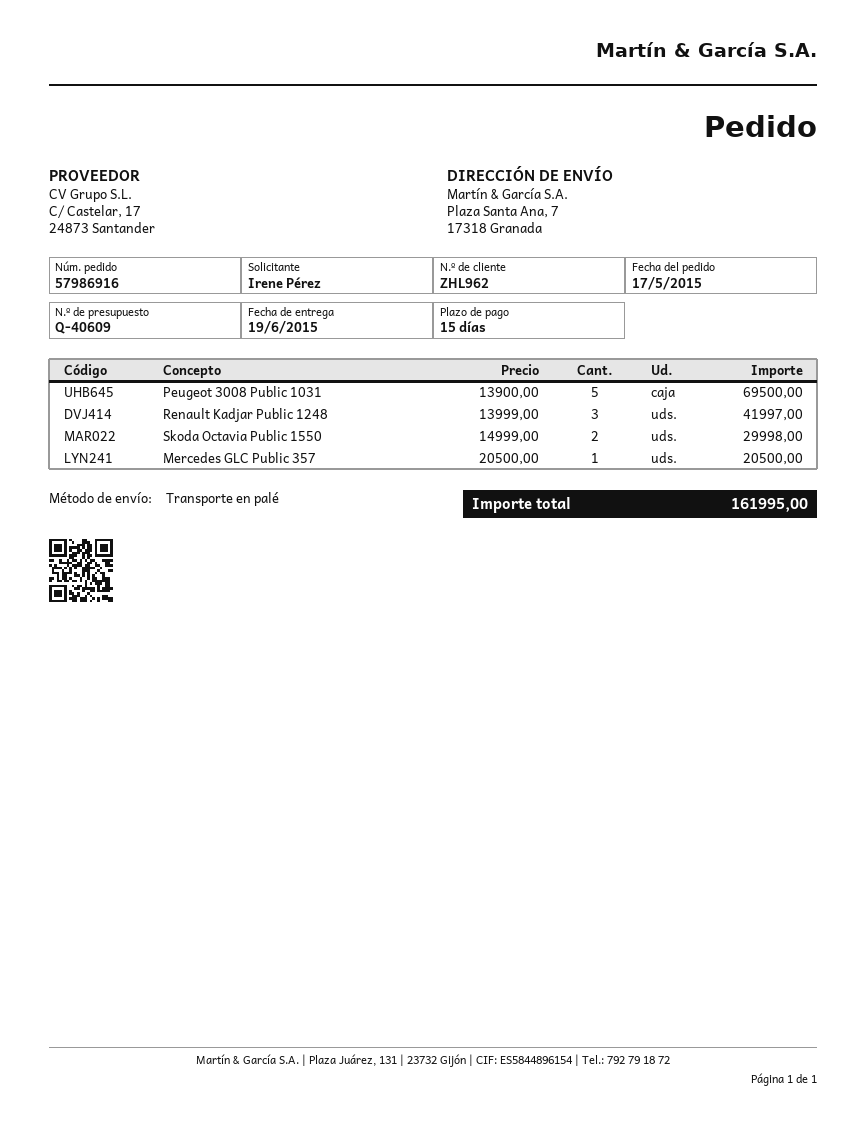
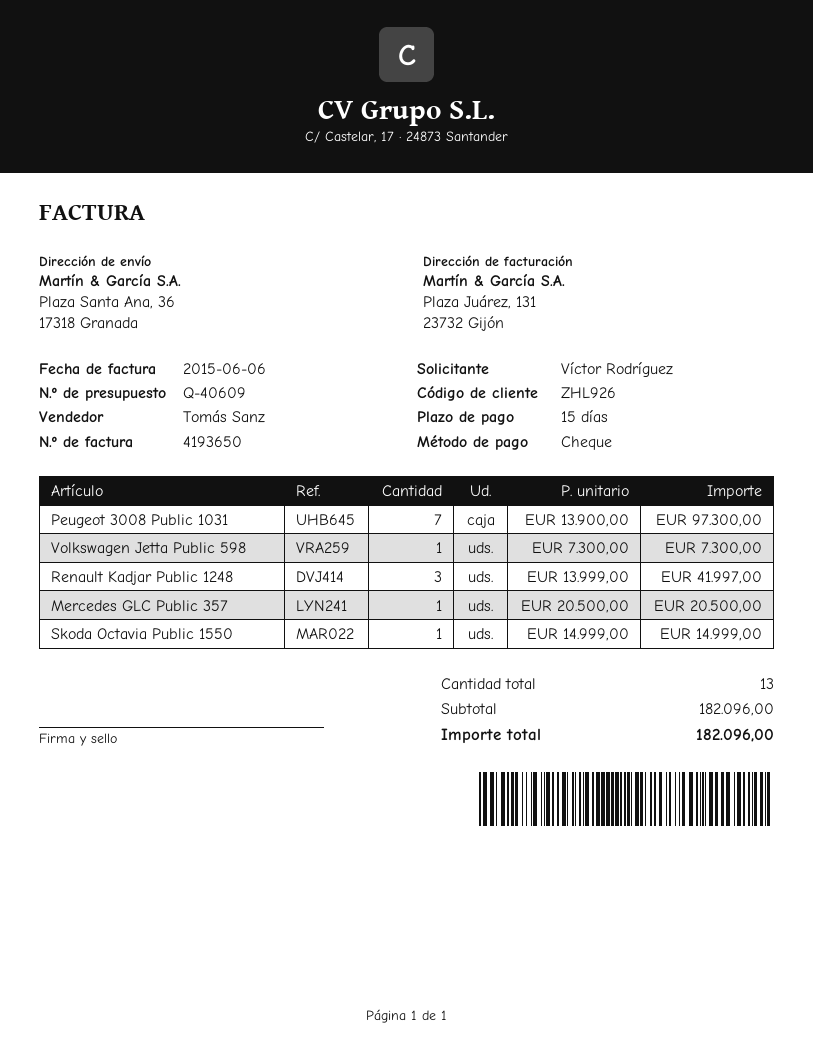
customer number: ZHL962 -> ZHL926
ordered by: Irene Pérez -> Víctor Rodríguez
ship to: Plaza Santa Ana, 7, 17318 Granada -> Plaza Santa Ana, 36, 17318 Granada
Peugeot 3008 Public 1031: 5 x 13900.00 = 69500.00 -> 7 x 13900.00 = 97300.00
Skoda Octavia Public 1550: 2 x 14999.00 = 29998.00 -> 1 x 14999.00 = 14999.00
Volkswagen Jetta Public 598: none -> 1 x 7300.00 = 7300.00
total: 161995.00 -> 182096.00

